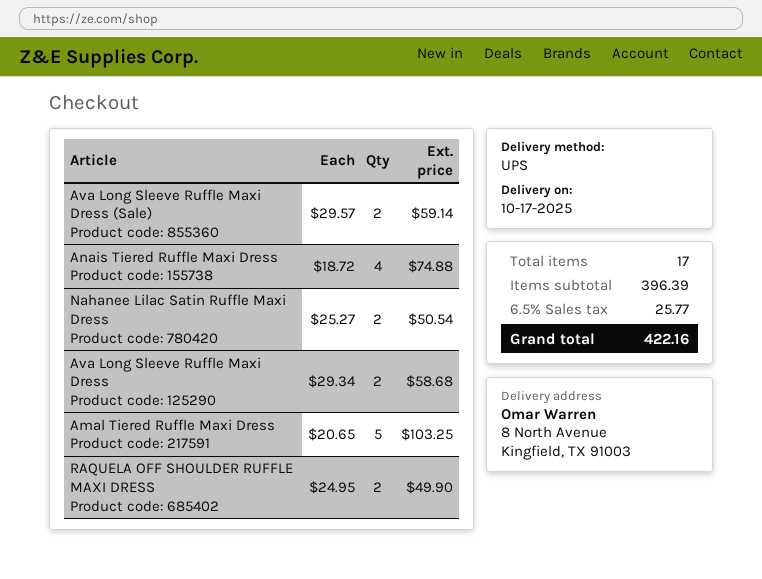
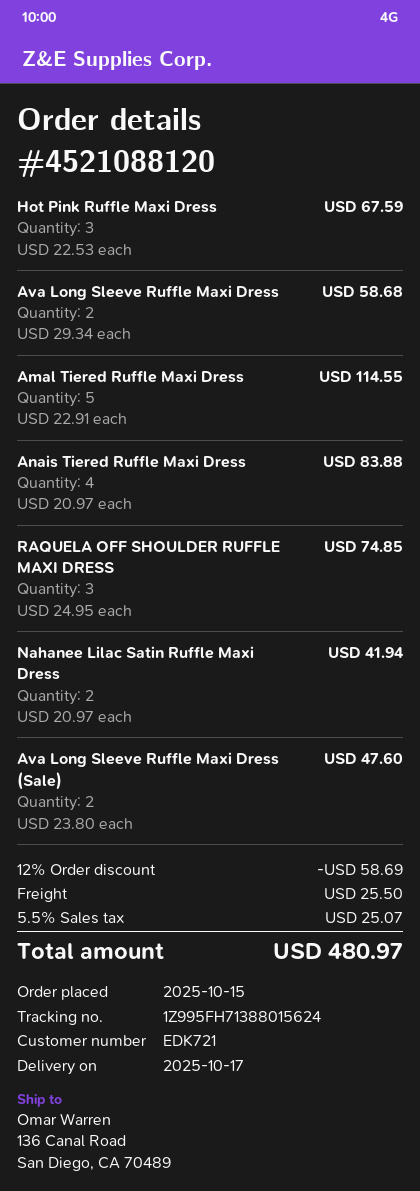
ship to: 8 North Avenue, Kingfield, TX 91003 -> 136 Canal Road, San Diego, CA 70489
Ava Long Sleeve Ruffle Maxi Dress (Sale): 2 x 29.57 = 59.14 -> 2 x 23.80 = 47.60
Anais Tiered Ruffle Maxi Dress: 4 x 18.72 = 74.88 -> 4 x 20.97 = 83.88
Nahanee Lilac Satin Ruffle Maxi Dress: 2 x 25.27 = 50.54 -> 2 x 20.97 = 41.94
Amal Tiered Ruffle Maxi Dress: 5 x 20.65 = 103.25 -> 5 x 22.91 = 114.55
RAQUELA OFF SHOULDER RUFFLE MAXI DRESS: 2 x 24.95 = 49.90 -> 3 x 24.95 = 74.85
Hot Pink Ruffle Maxi Dress: none -> 3 x 22.53 = 67.59
discount: none -> 12% = 58.69
shipping: none -> 25.50
tax: 6.5% = 25.77 -> 5.5% = 25.07
total: 422.16 -> 480.97

